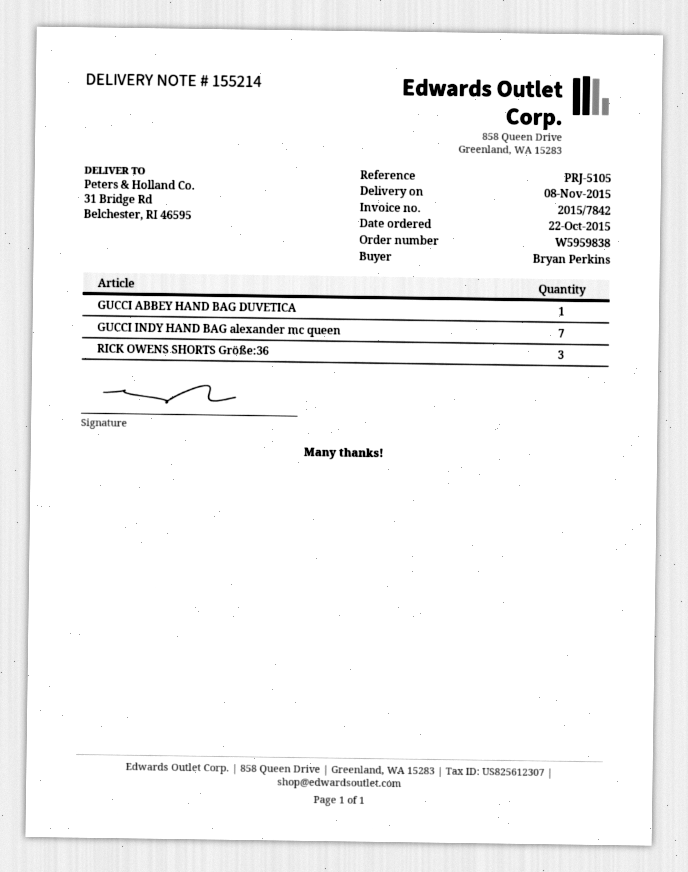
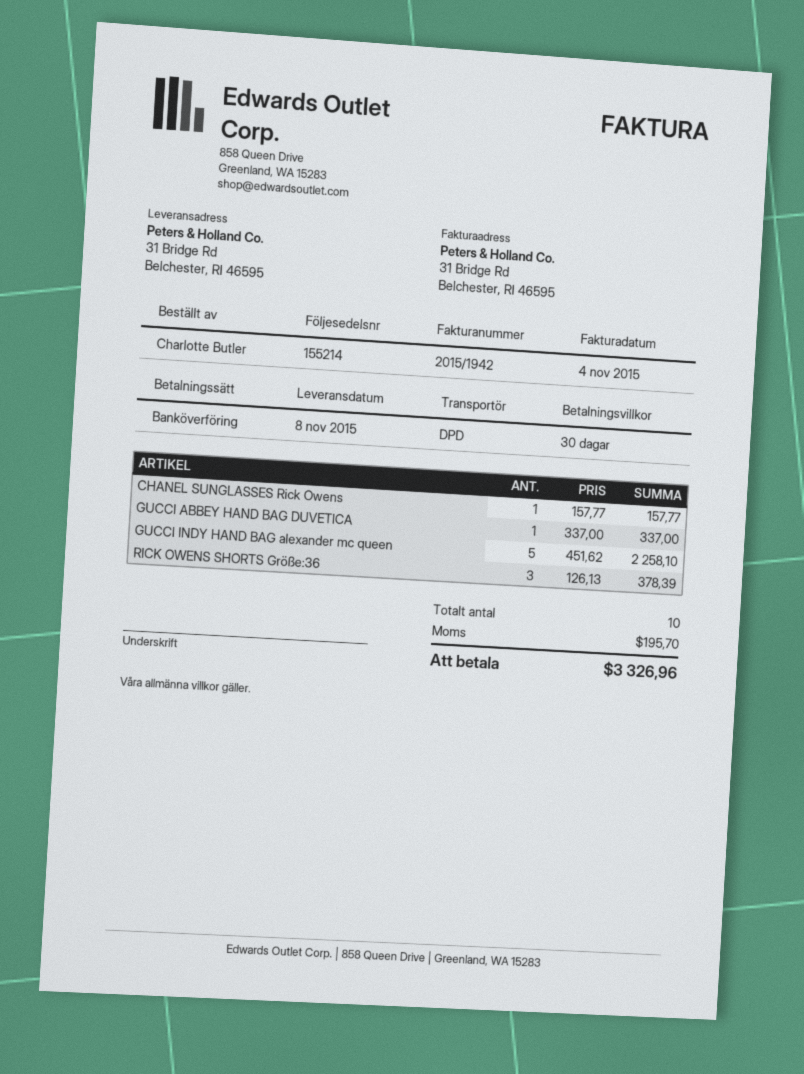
invoice number: 2015/7842 -> 2015/1942
ordered by: Bryan Perkins -> Charlotte Butler
GUCCI INDY HAND BAG alexander mc queen: 7 -> 5
CHANEL SUNGLASSES Rick Owens: none -> 1

